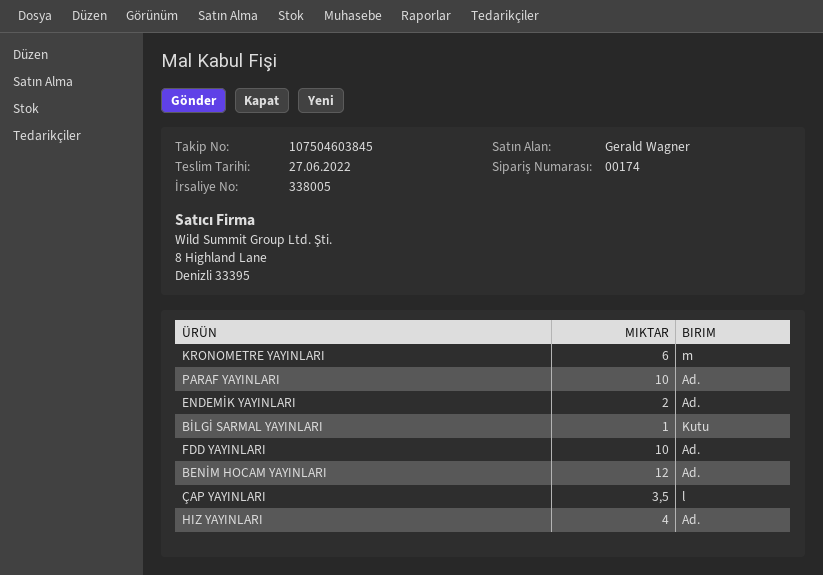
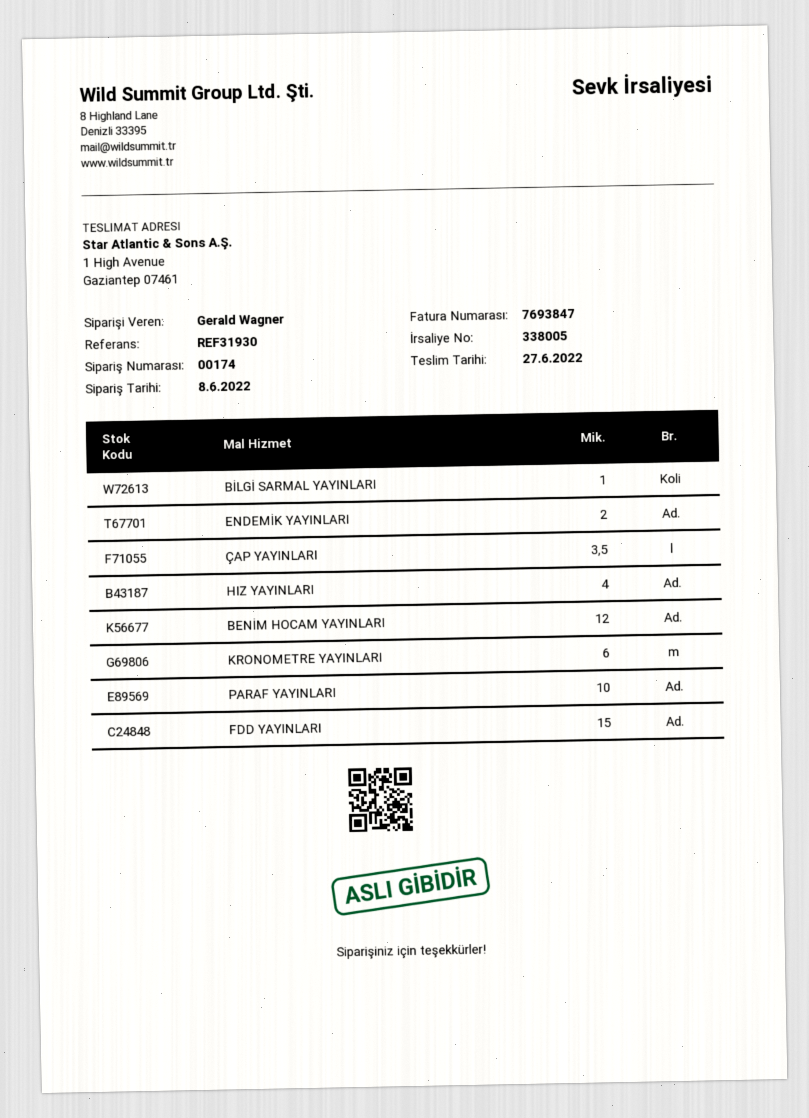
FDD YAYINLARI: 10 -> 15

